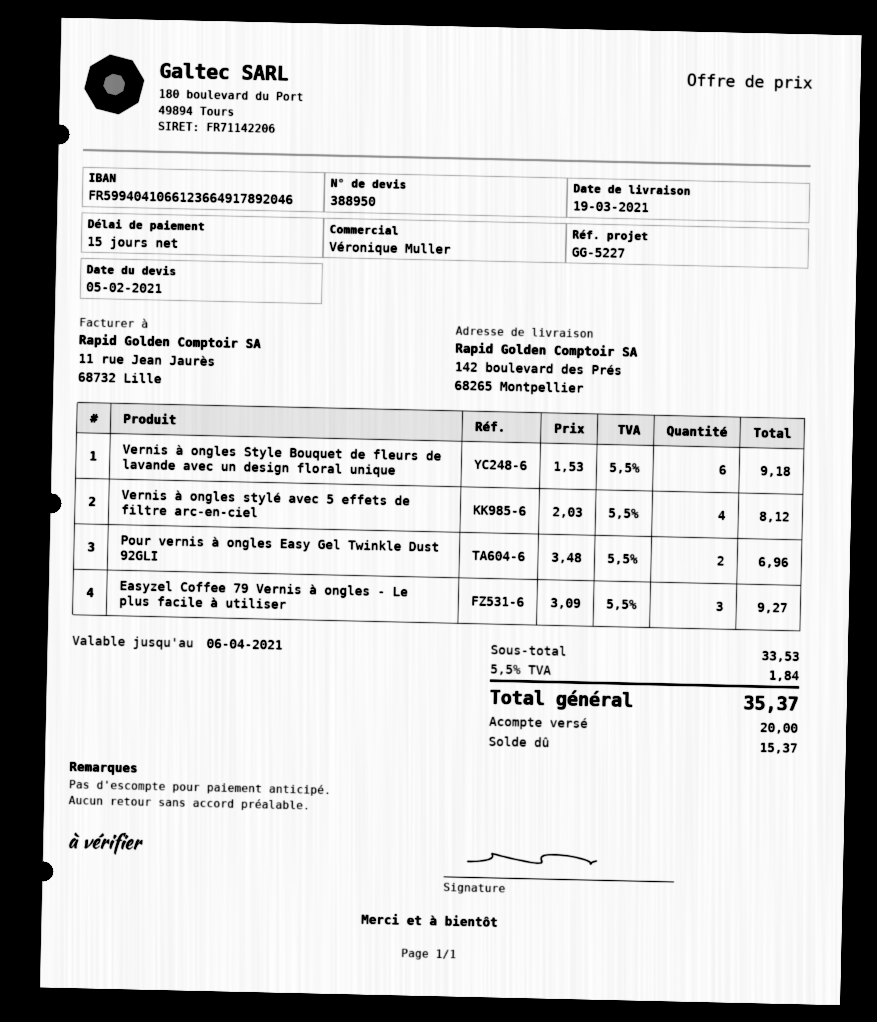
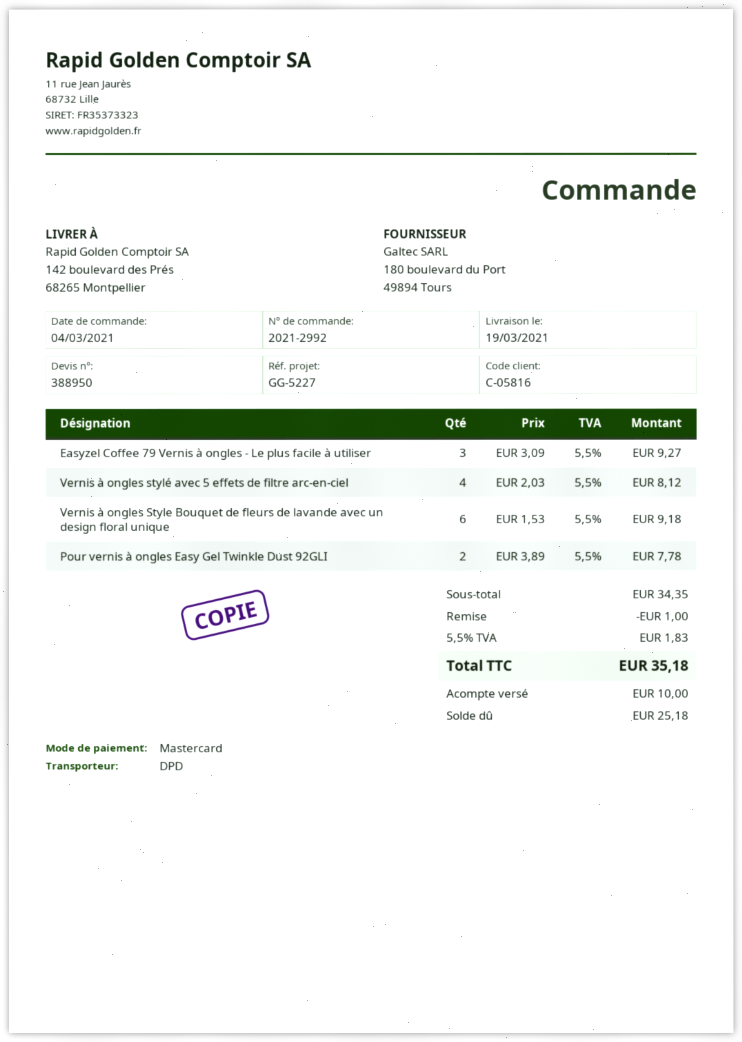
Pour vernis à ongles Easy Gel Twinkle Dust 92GLI: 2 x 3.48 = 6.96 -> 2 x 3.89 = 7.78
subtotal: 33.53 -> 34.35
discount: none -> 1.00
tax: 5.5% = 1.84 -> 5.5% = 1.83
total: 35.37 -> 35.18
deposit: 20.00 -> 10.00
balance: 15.37 -> 25.18

